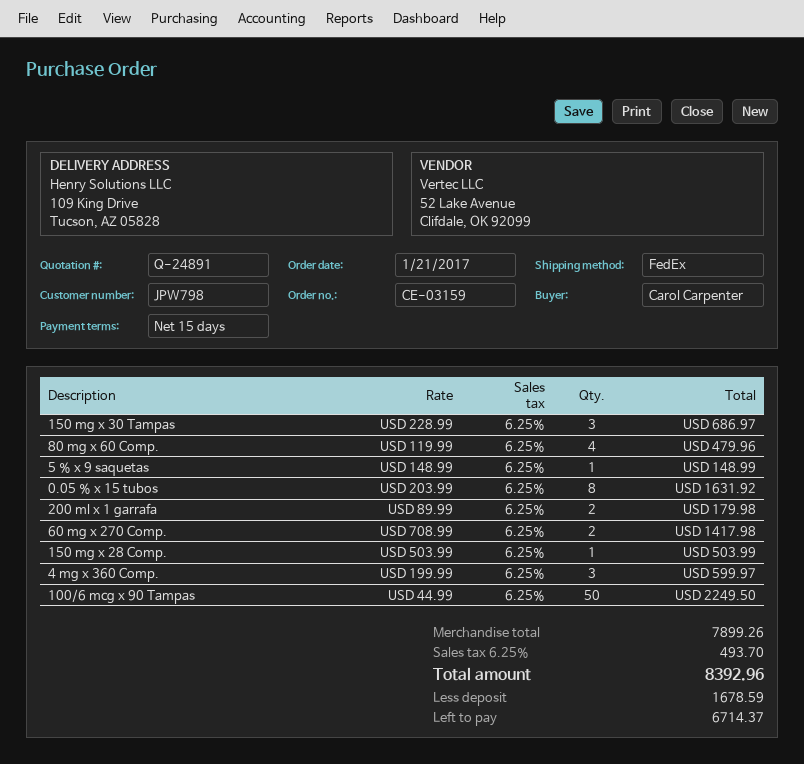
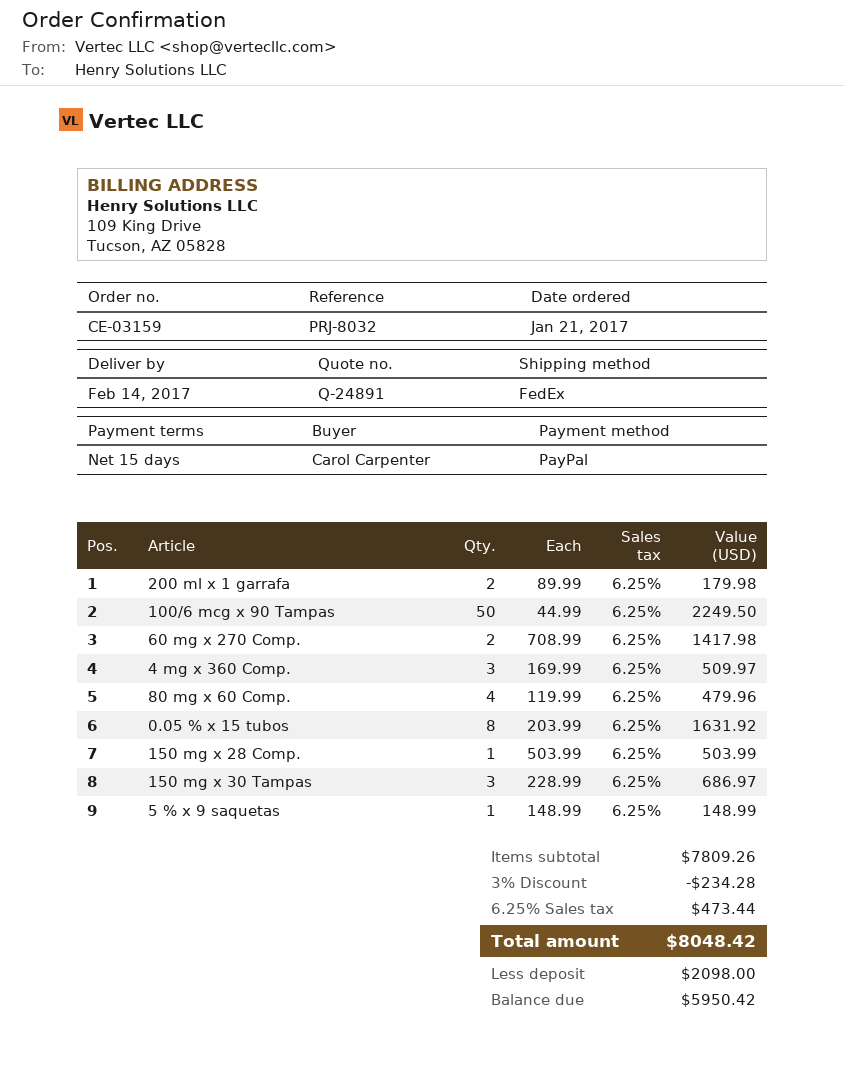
4 mg x 360 Comp.: 3 x 199.99 = 599.97 -> 3 x 169.99 = 509.97
subtotal: 7899.26 -> 7809.26
discount: none -> 3% = 234.28
tax: 6.25% = 493.70 -> 6.25% = 473.44
total: 8392.96 -> 8048.42
deposit: 1678.59 -> 2098.00
balance: 6714.37 -> 5950.42

